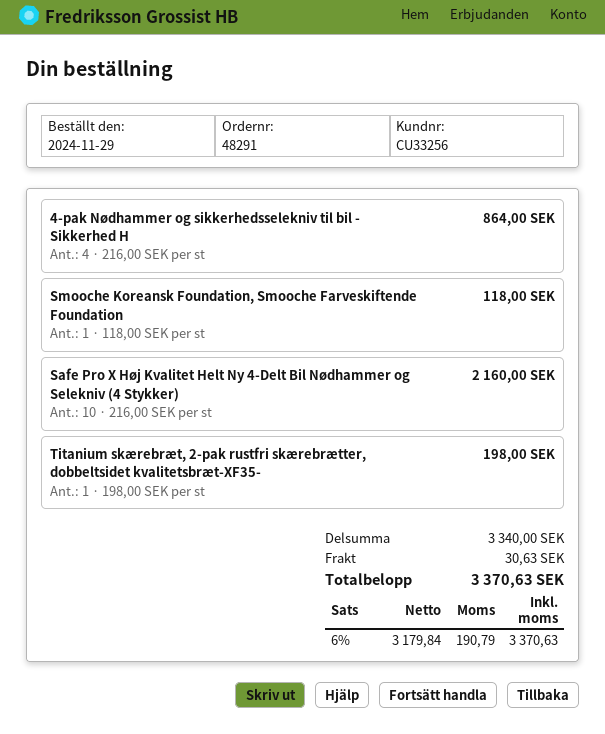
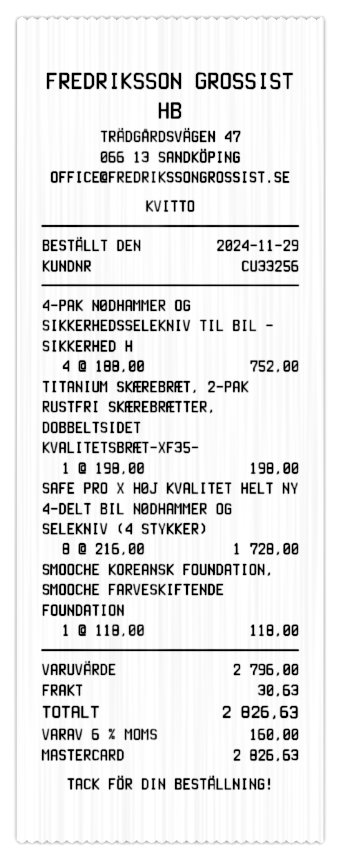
4-pak Nødhammer og sikkerhedsselekniv til bil - Sikkerhed H: 4 x 216.00 = 864.00 -> 4 x 188.00 = 752.00
Safe Pro X Høj Kvalitet Helt Ny 4-Delt Bil Nødhammer og Selekniv (4 Stykker): 10 x 216.00 = 2160.00 -> 8 x 216.00 = 1728.00
subtotal: 3340.00 -> 2796.00
tax: 6% = 190.79 -> 6% = 160.00
total: 3370.63 -> 2826.63

